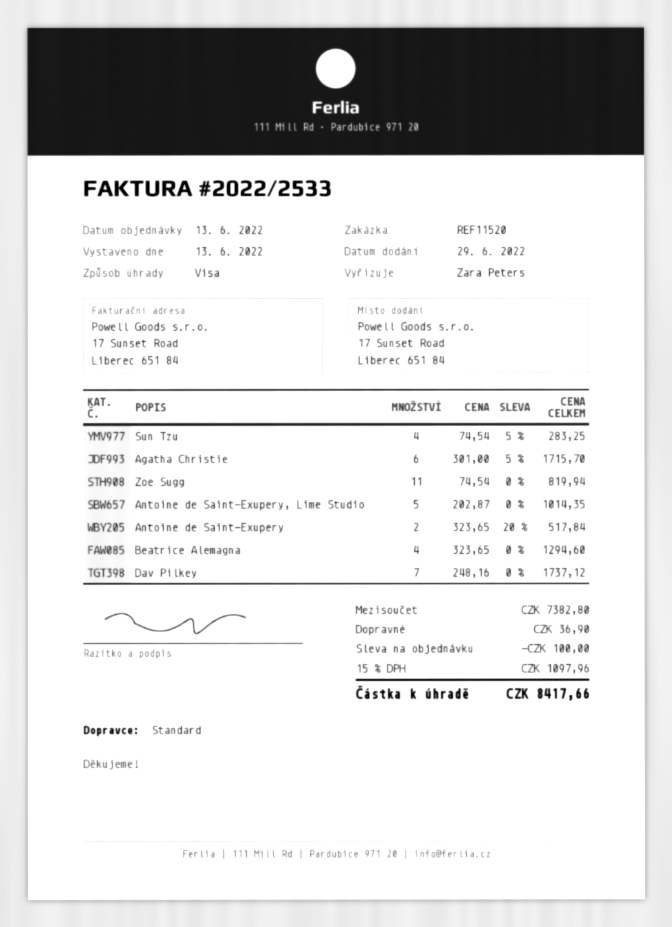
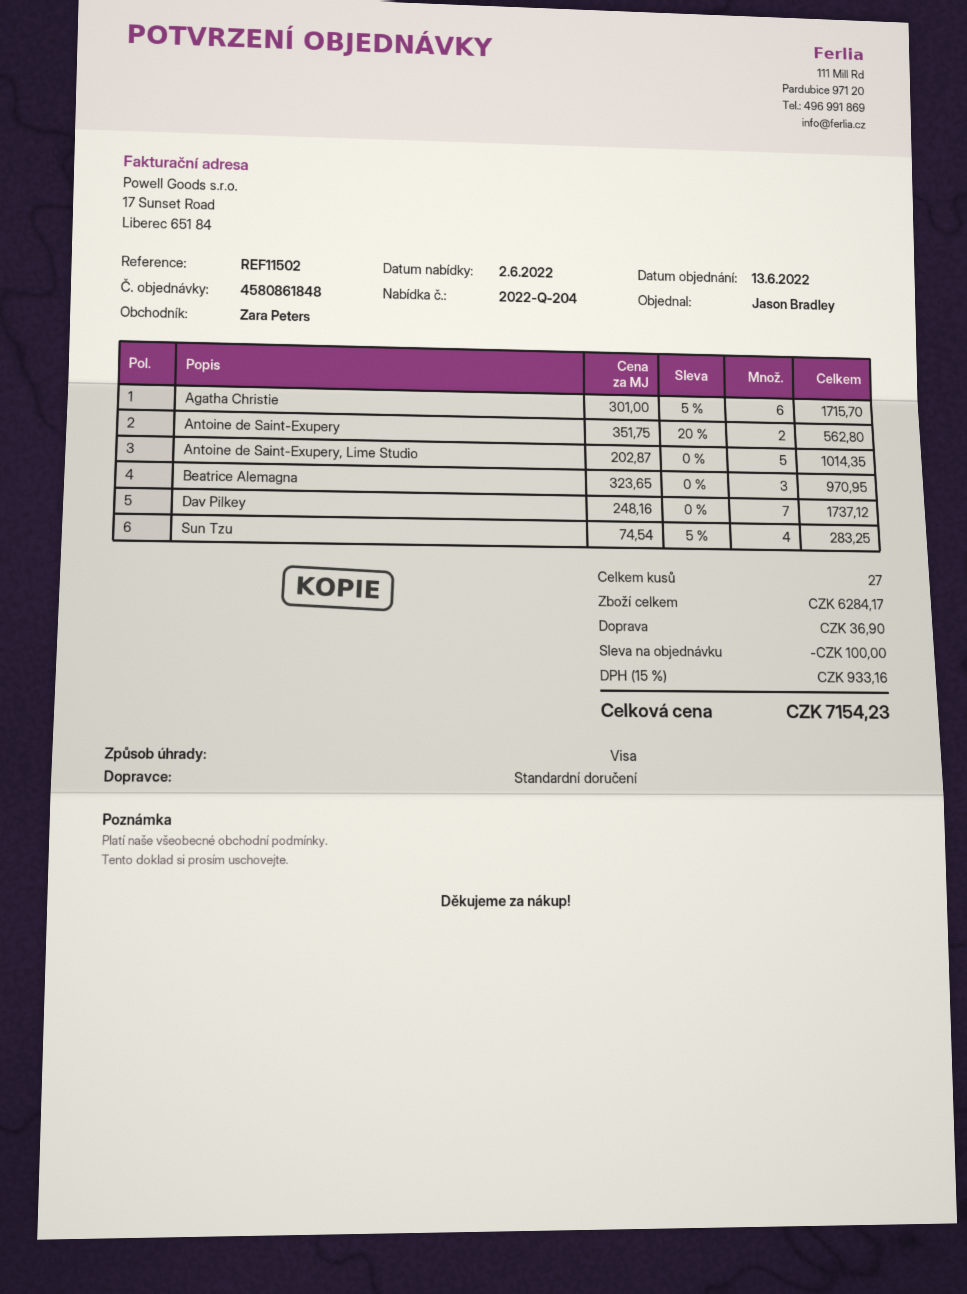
reference: REF11520 -> REF11502
Zoe Sugg: 11 x 74.54 = 819.94 -> none
Antoine de Saint-Exupery: 2 x 323.65 - 20% = 517.84 -> 2 x 351.75 - 20% = 562.80
Beatrice Alemagna: 4 x 323.65 = 1294.60 -> 3 x 323.65 = 970.95
subtotal: 7382.80 -> 6284.17
tax: 15% = 1097.96 -> 15% = 933.16
total: 8417.66 -> 7154.23

